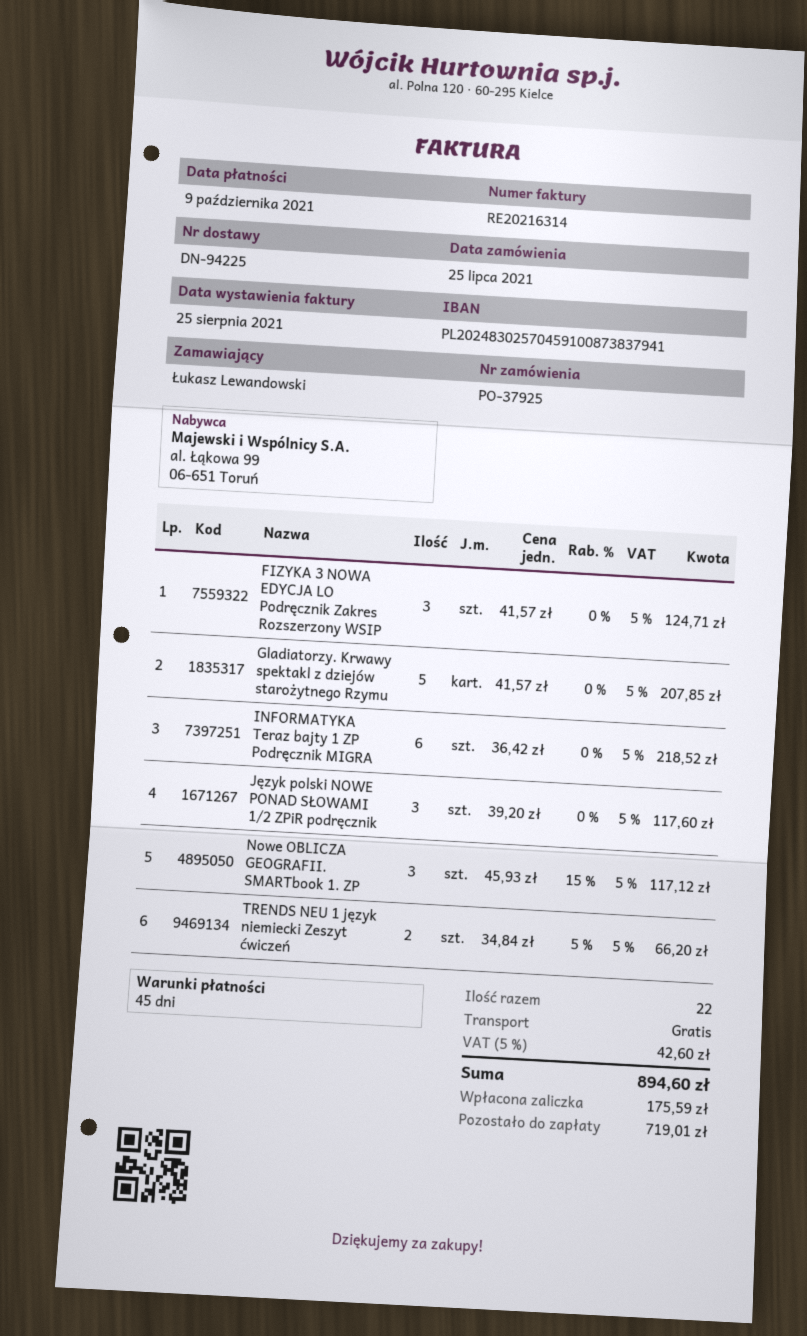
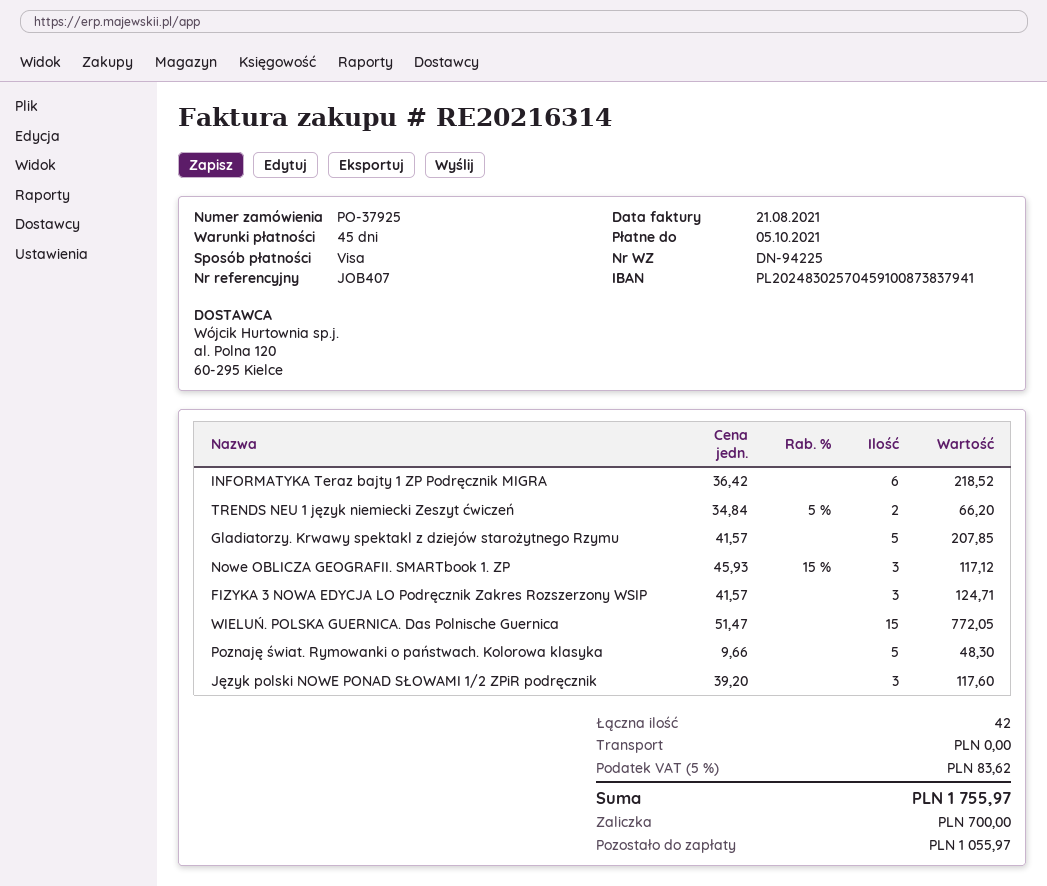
invoice date: 2021-08-25 -> 2021-08-21
due date: 2021-10-09 -> 2021-10-05
WIELUŃ. POLSKA GUERNICA. Das Polnische Guernica: none -> 15 x 51.47 = 772.05
Poznaję świat. Rymowanki o państwach. Kolorowa klasyka: none -> 5 x 9.66 = 48.30
total quantity: 22 -> 42
tax: 5% = 42.60 -> 5% = 83.62
total: 894.60 -> 1755.97
deposit: 175.59 -> 700.00
balance: 719.01 -> 1055.97

